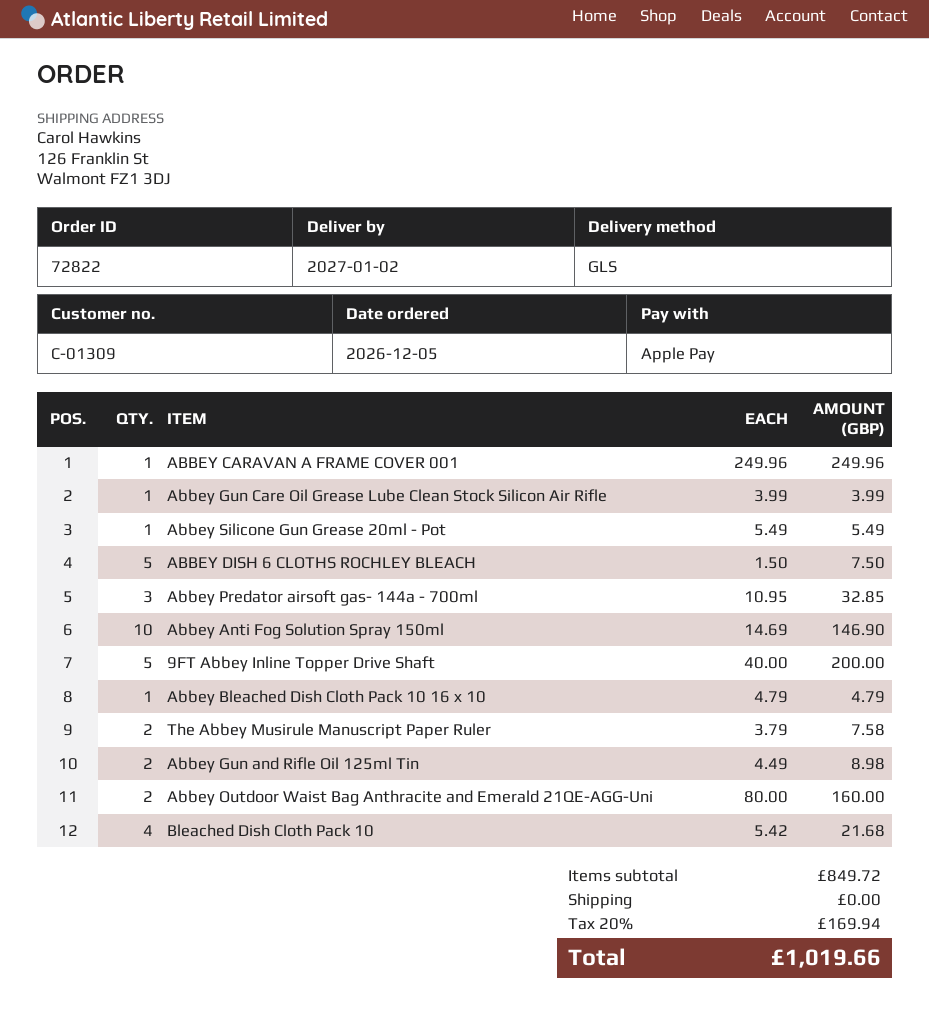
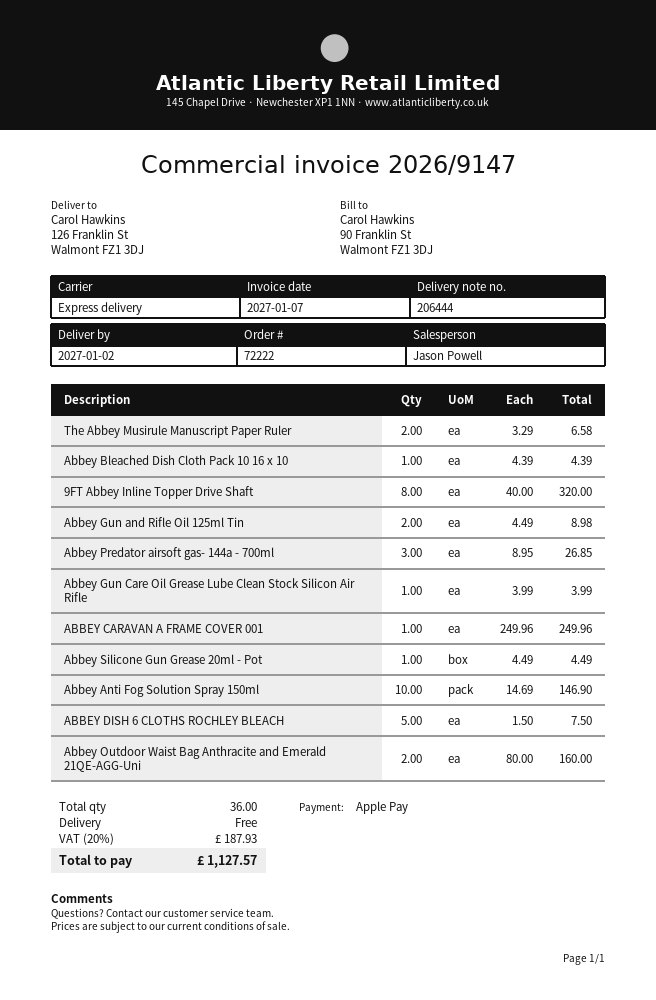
order number: 72822 -> 72222
shipping method: GLS -> express
Abbey Silicone Gun Grease 20ml - Pot: 1 x 5.49 = 5.49 -> 1 x 4.49 = 4.49
Abbey Predator airsoft gas- 144a - 700ml: 3 x 10.95 = 32.85 -> 3 x 8.95 = 26.85
9FT Abbey Inline Topper Drive Shaft: 5 x 40.00 = 200.00 -> 8 x 40.00 = 320.00
Abbey Bleached Dish Cloth Pack 10 16 x 10: 1 x 4.79 = 4.79 -> 1 x 4.39 = 4.39
The Abbey Musirule Manuscript Paper Ruler: 2 x 3.79 = 7.58 -> 2 x 3.29 = 6.58
Bleached Dish Cloth Pack 10: 4 x 5.42 = 21.68 -> none
tax: 20% = 169.94 -> 20% = 187.93
total: 1019.66 -> 1127.57

